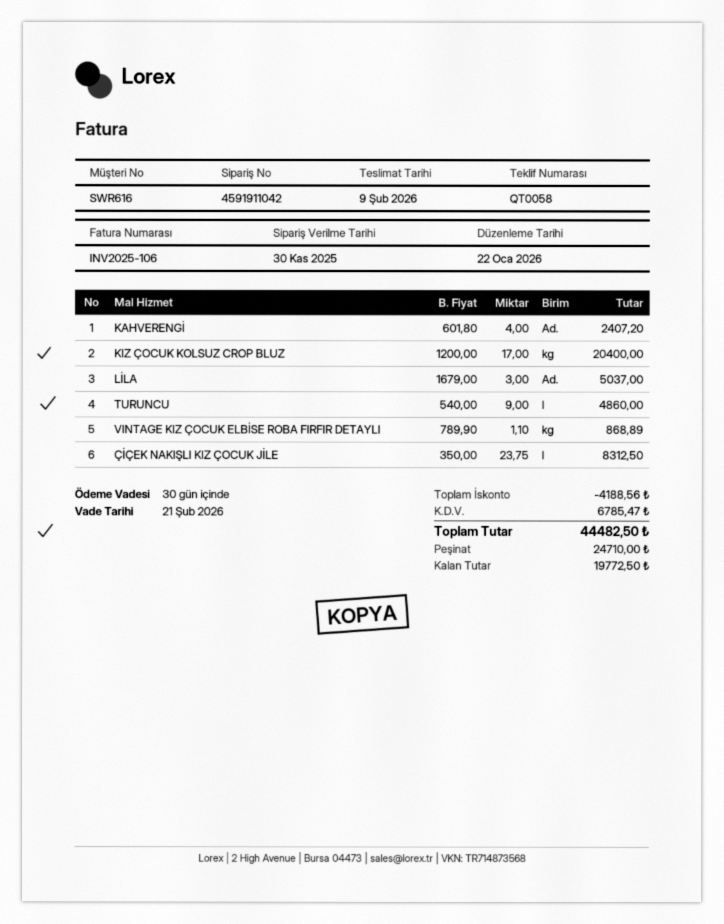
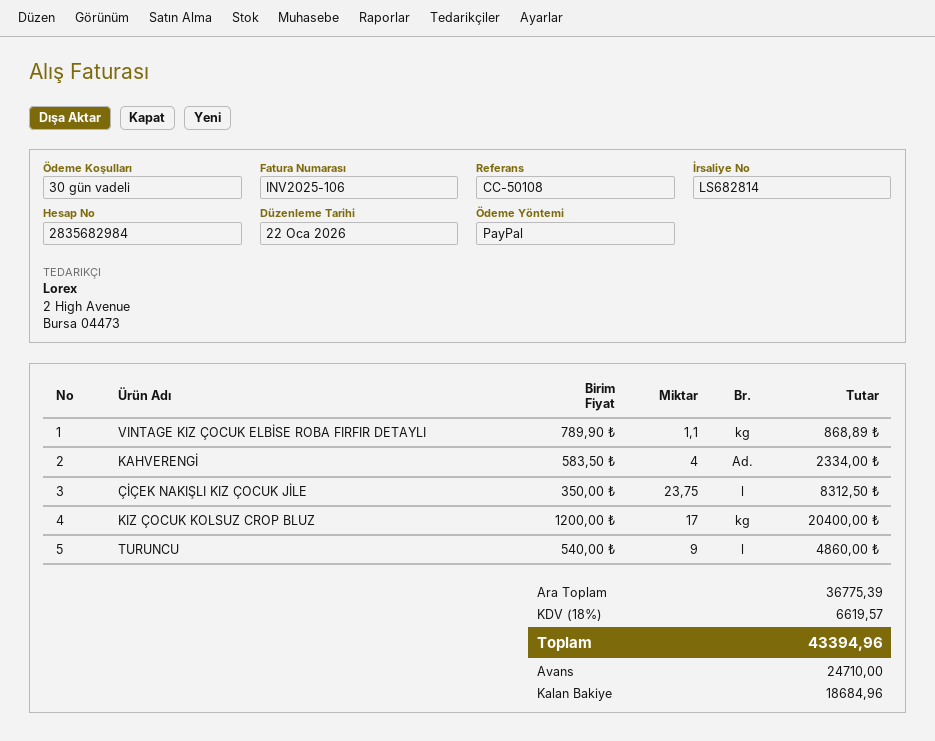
KAHVERENGİ: 4 x 601.80 = 2407.20 -> 4 x 583.50 = 2334.00
LİLA: 3 x 1679.00 = 5037.00 -> none
discount: 4188.56 -> none
tax: 6785.47 -> 6619.57
total: 44482.50 -> 43394.96
balance: 19772.50 -> 18684.96

